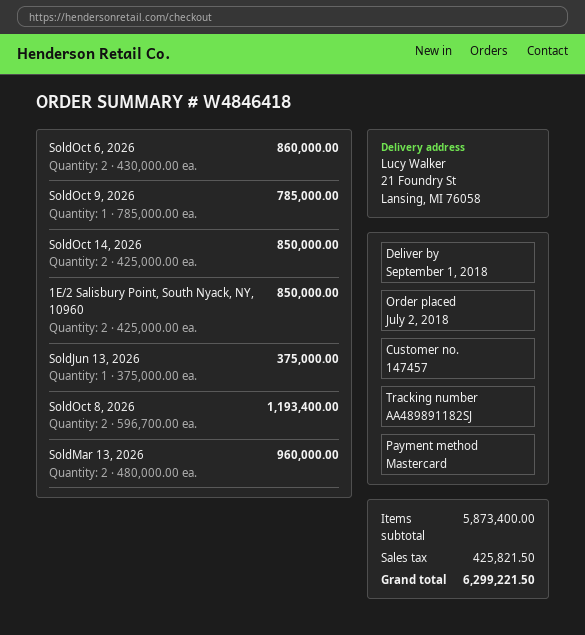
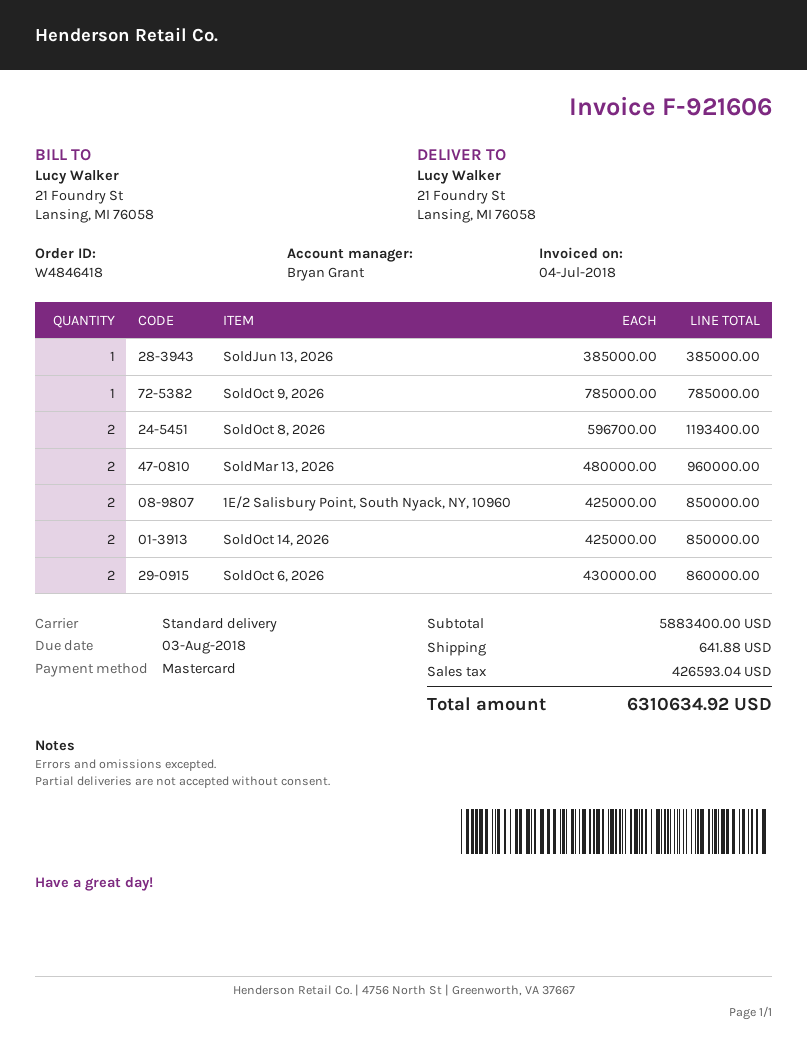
SoldJun 13, 2026: 1 x 375000.00 = 375000.00 -> 1 x 385000.00 = 385000.00
subtotal: 5873400.00 -> 5883400.00
shipping: none -> 641.88
tax: 425821.50 -> 426593.04
total: 6299221.50 -> 6310634.92

